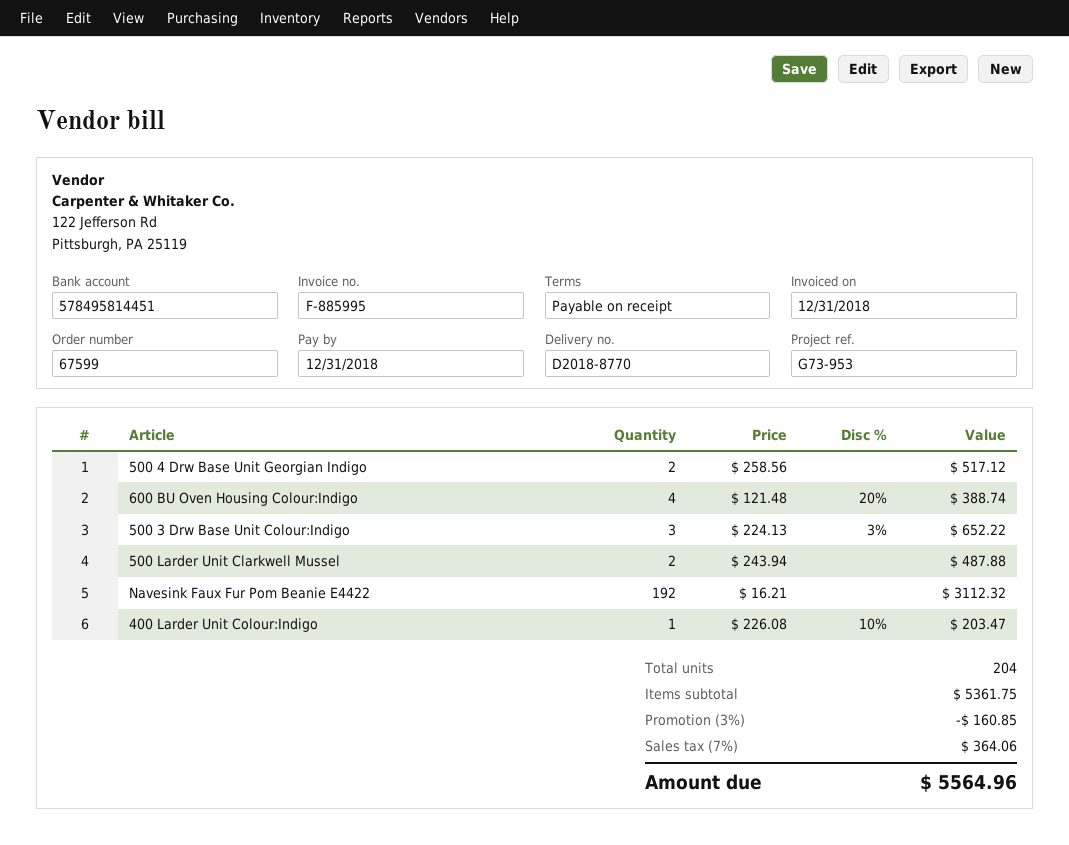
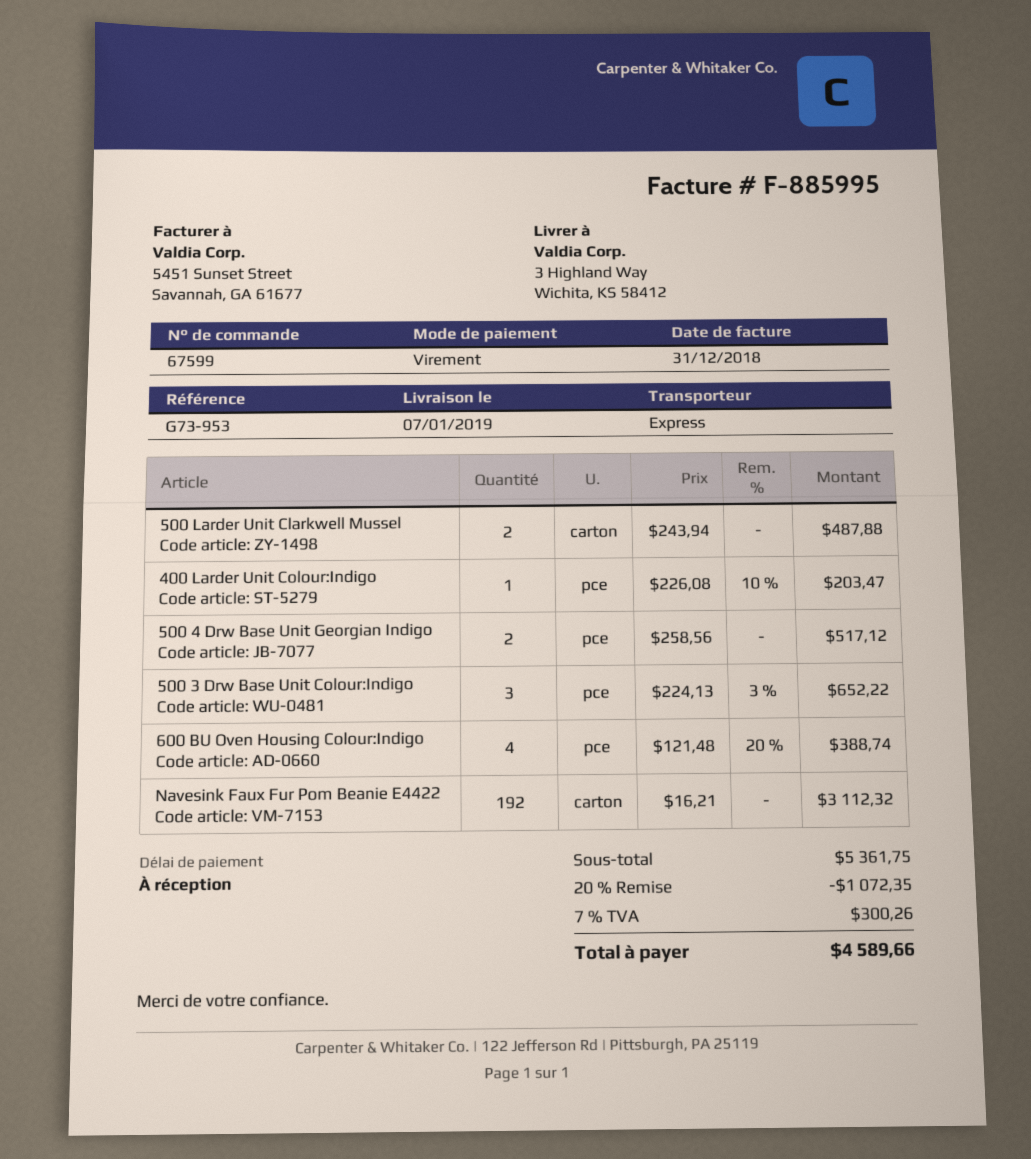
discount: 3% = 160.85 -> 20% = 1072.35
tax: 7% = 364.06 -> 7% = 300.26
total: 5564.96 -> 4589.66

